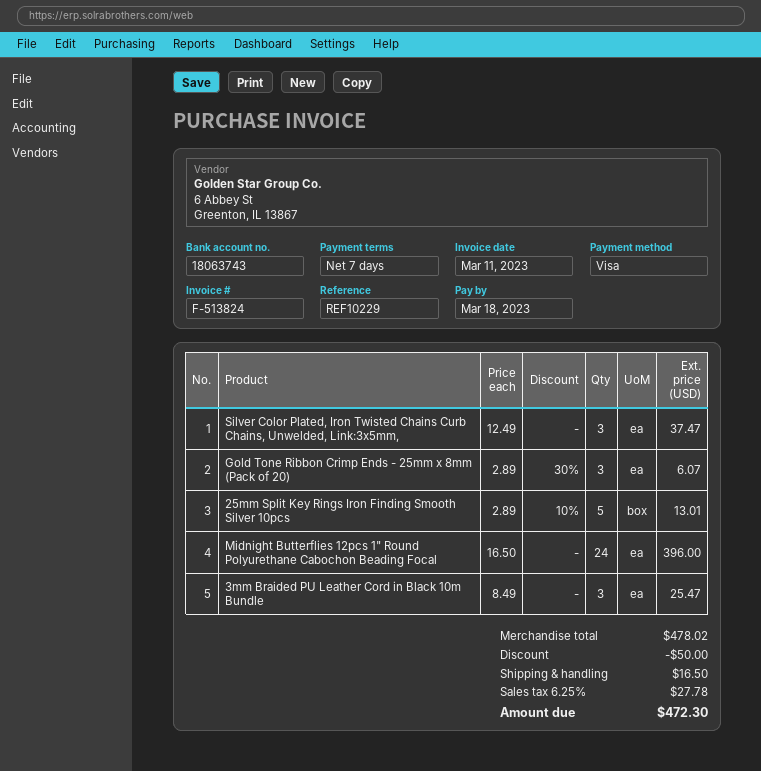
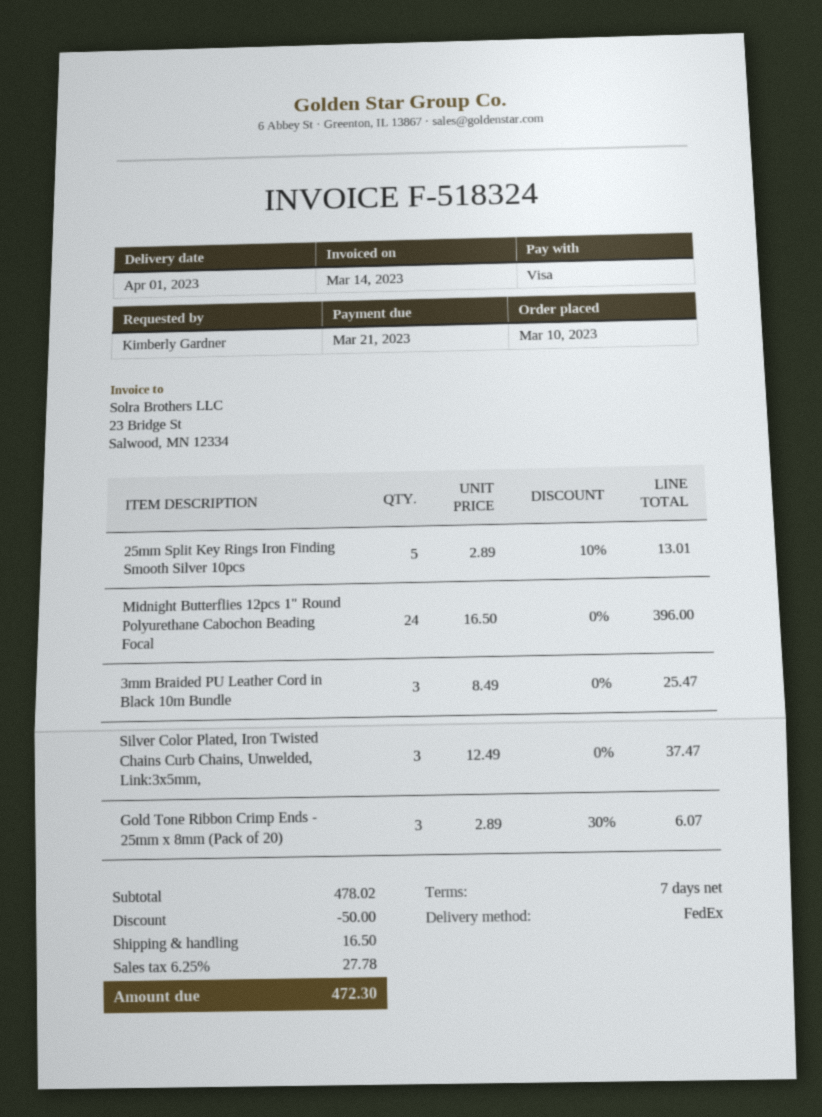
invoice number: F-513824 -> F-518324
invoice date: 2023-03-11 -> 2023-03-14
due date: 2023-03-18 -> 2023-03-21

